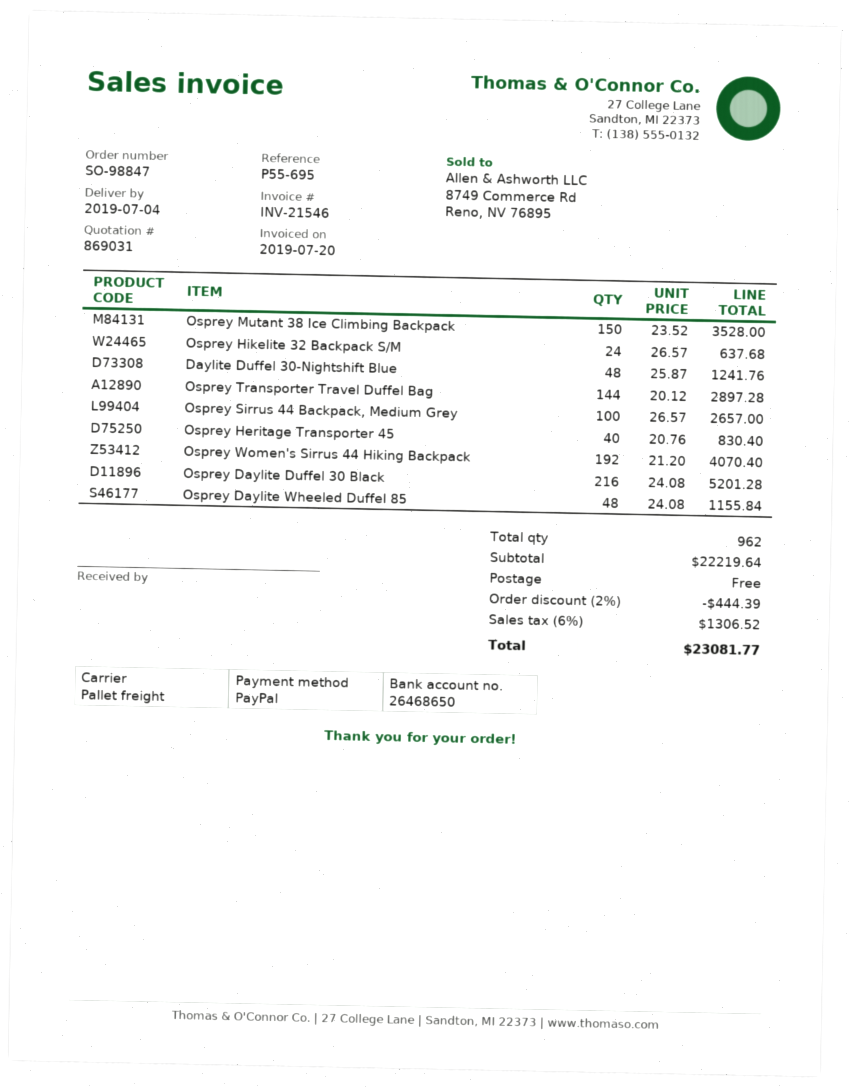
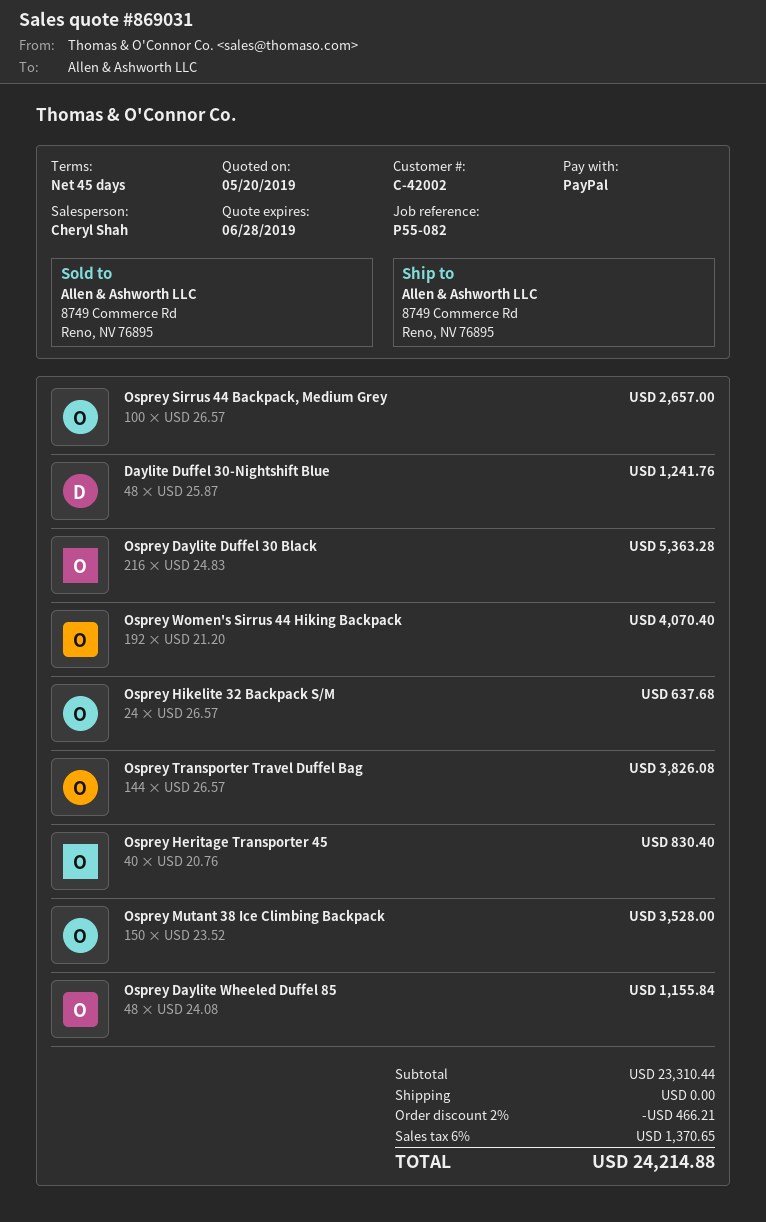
reference: P55-695 -> P55-082
Osprey Transporter Travel Duffel Bag: 144 x 20.12 = 2897.28 -> 144 x 26.57 = 3826.08
Osprey Daylite Duffel 30 Black: 216 x 24.08 = 5201.28 -> 216 x 24.83 = 5363.28
subtotal: 22219.64 -> 23310.44
discount: 2% = 444.39 -> 2% = 466.21
tax: 6% = 1306.52 -> 6% = 1370.65
total: 23081.77 -> 24214.88

